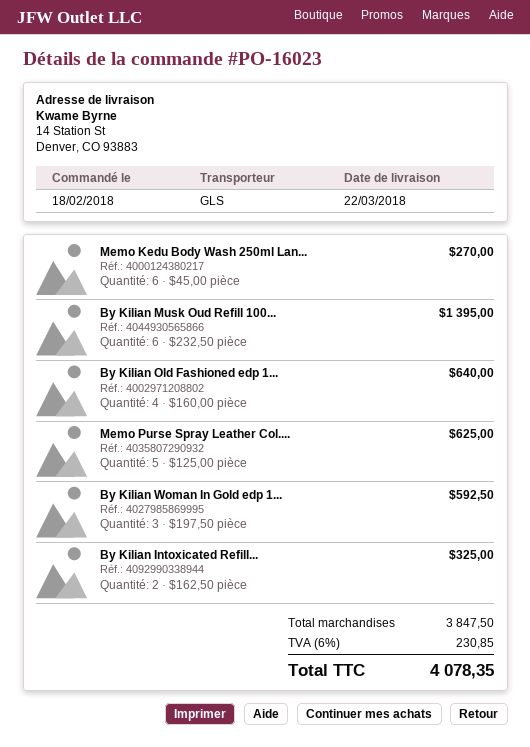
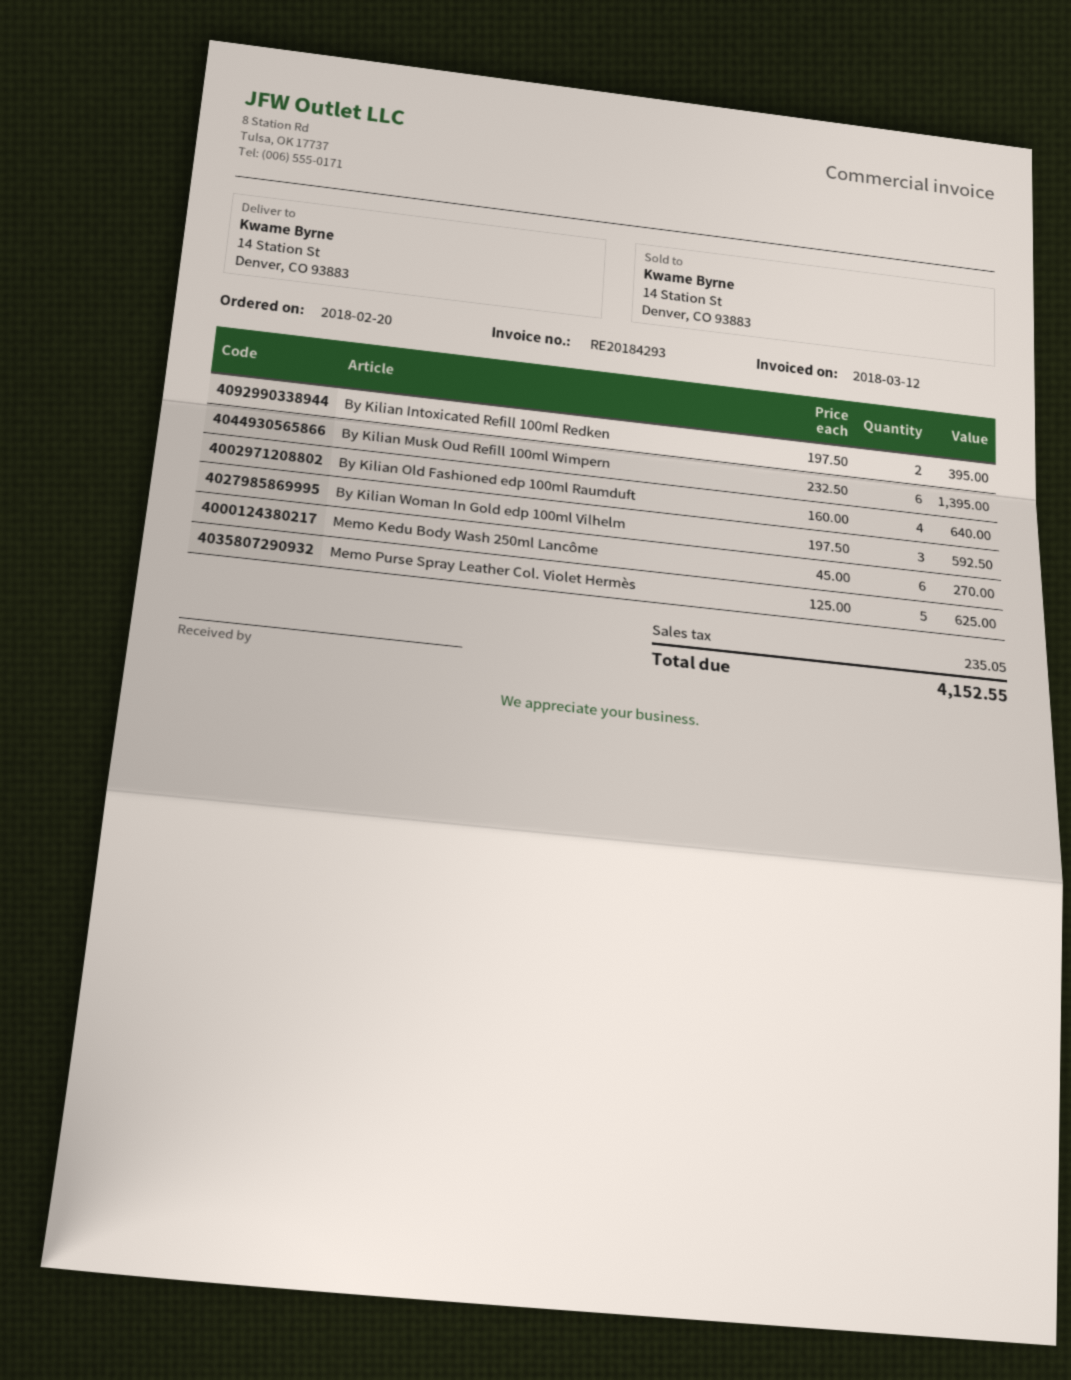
order date: 2018-02-18 -> 2018-02-20
By Kilian Intoxicated Refill...: 2 x 162.50 = 325.00 -> 2 x 197.50 = 395.00
tax: 230.85 -> 235.05
total: 4078.35 -> 4152.55

